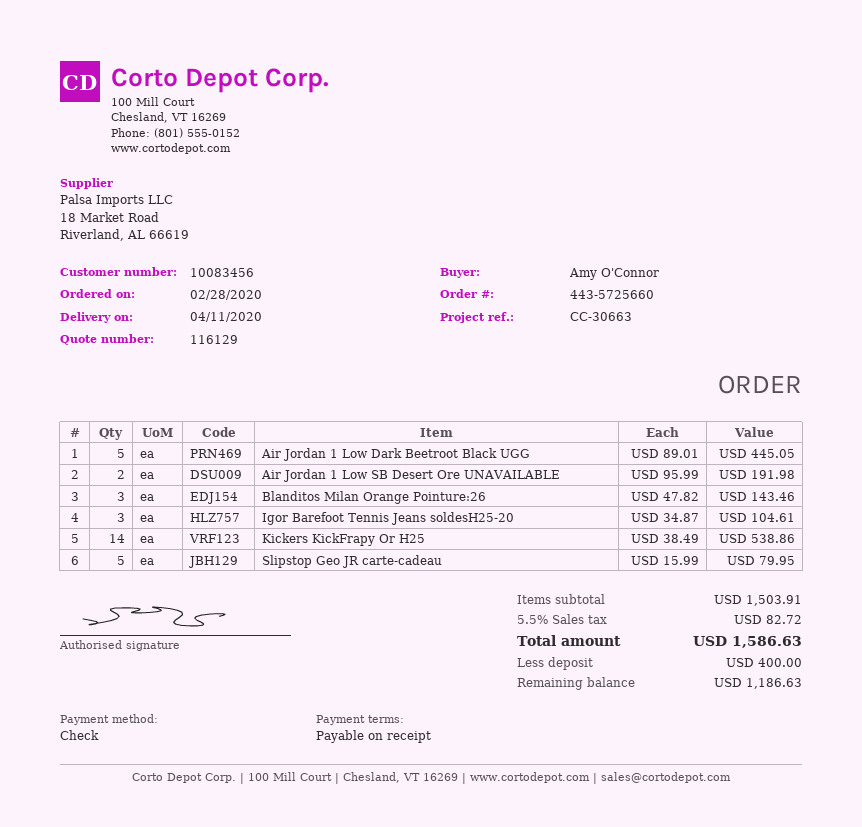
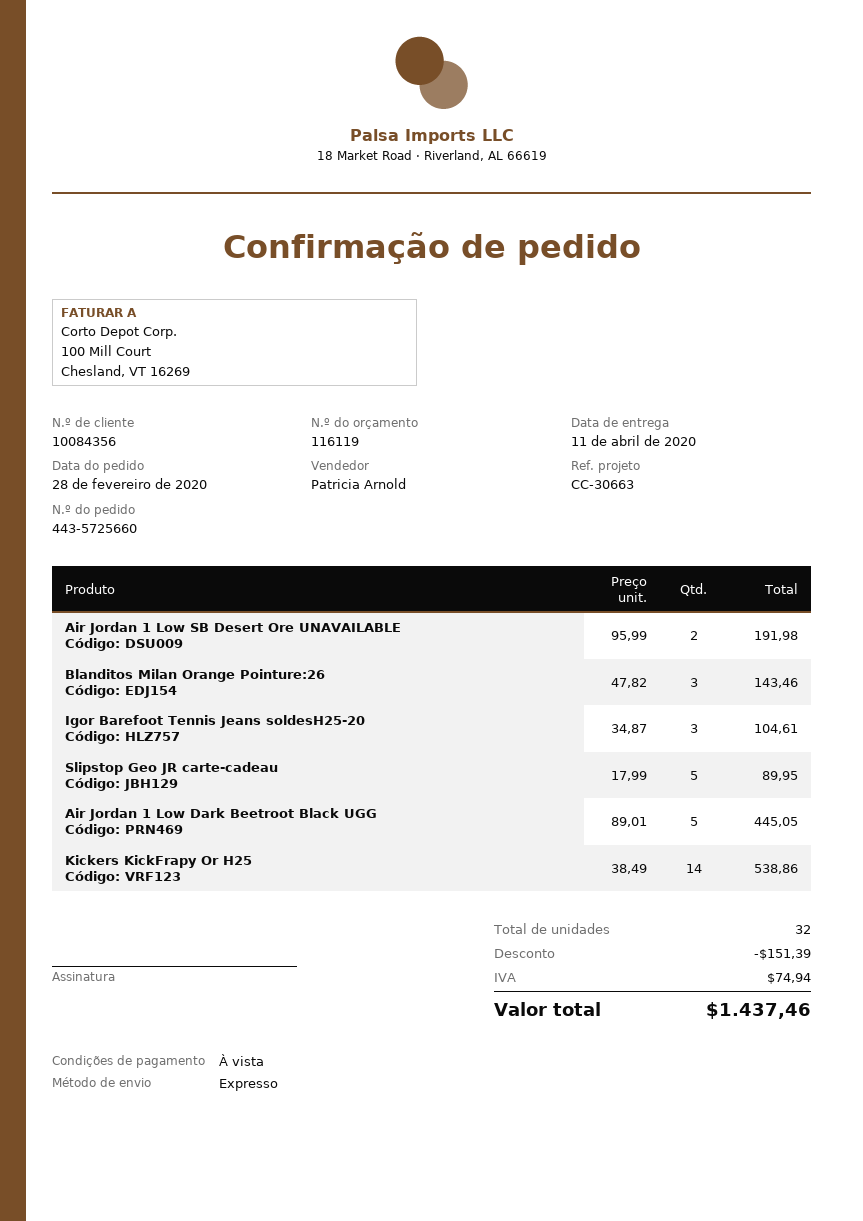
quote number: 116129 -> 116119
customer number: 10083456 -> 10084356
Slipstop Geo JR carte-cadeau: 5 x 15.99 = 79.95 -> 5 x 17.99 = 89.95
discount: none -> 151.39
tax: 82.72 -> 74.94
total: 1586.63 -> 1437.46

